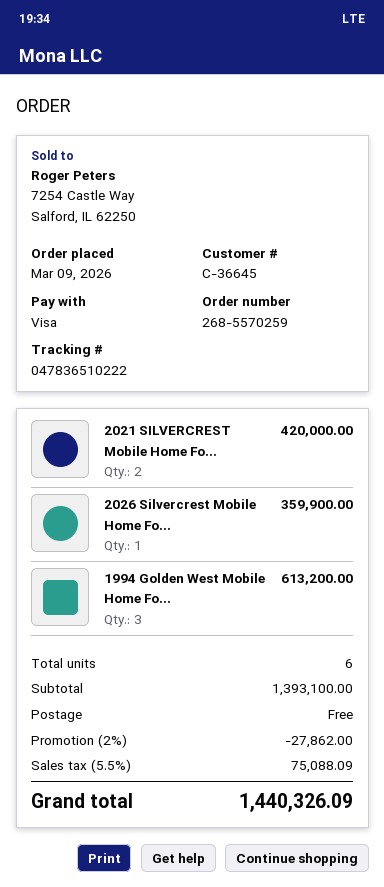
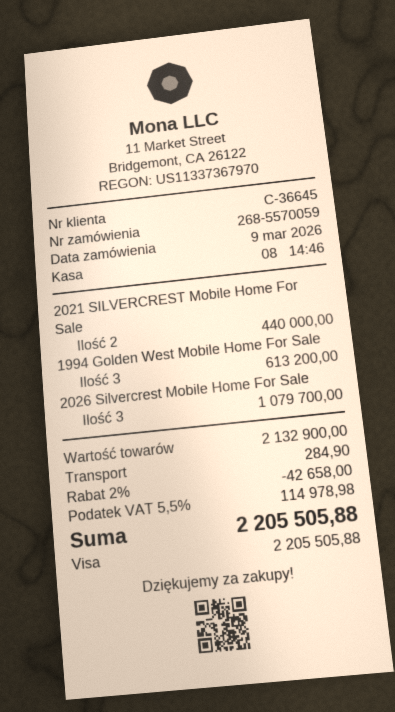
order number: 268-5570259 -> 268-5570059
2021 SILVERCREST Mobile Home Fo...: 2 for 420000.00 -> 2 for 440000.00
2026 Silvercrest Mobile Home Fo...: 1 for 359900.00 -> 3 for 1079700.00
subtotal: 1393100.00 -> 2132900.00
discount: 2% = 27862.00 -> 2% = 42658.00
shipping: 0.00 -> 284.90
tax: 5.5% = 75088.09 -> 5.5% = 114978.98
total: 1440326.09 -> 2205505.88

